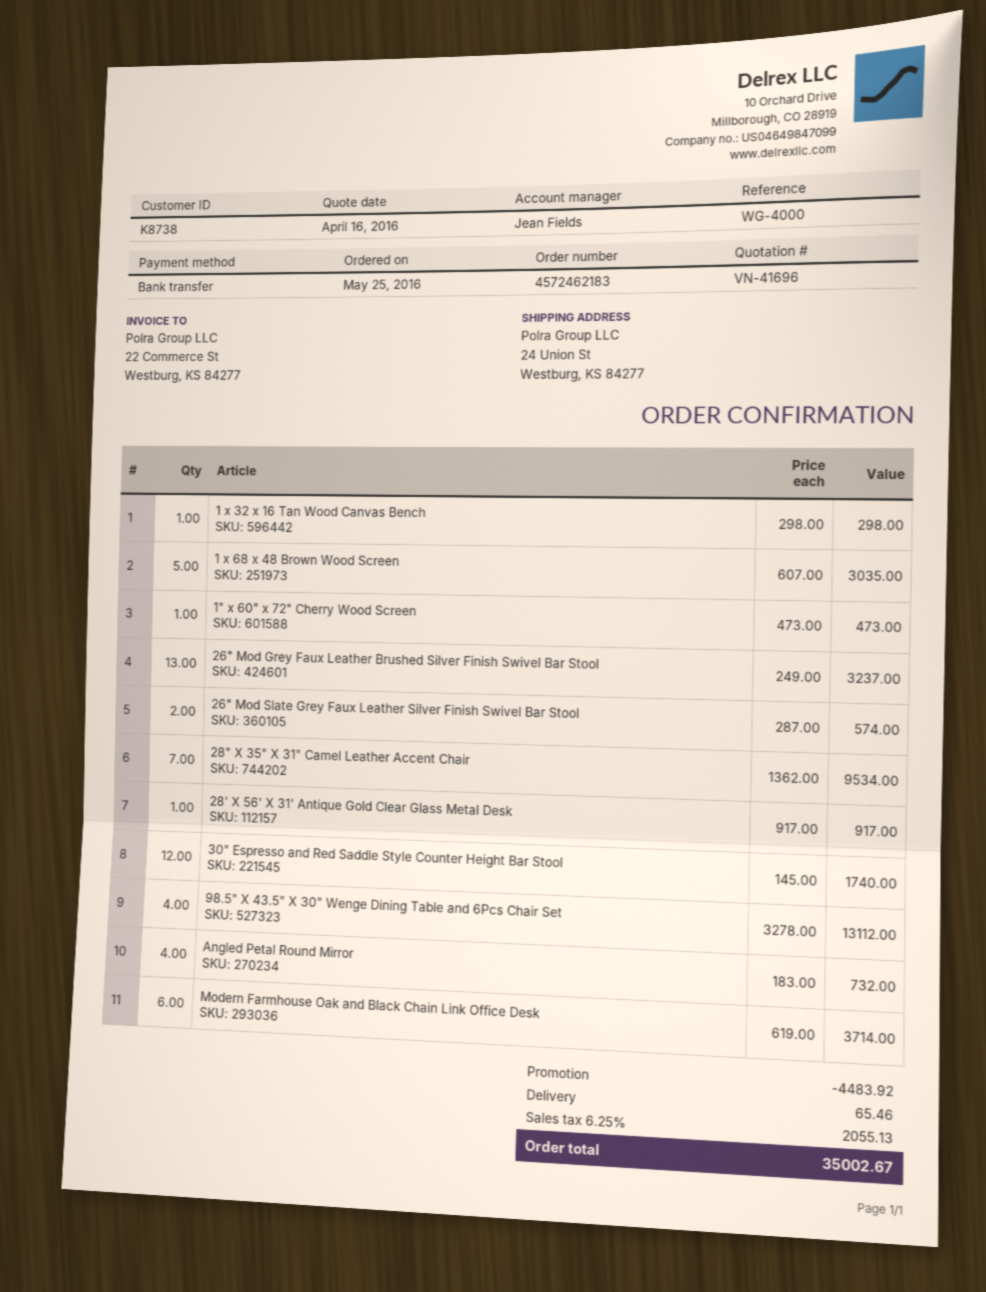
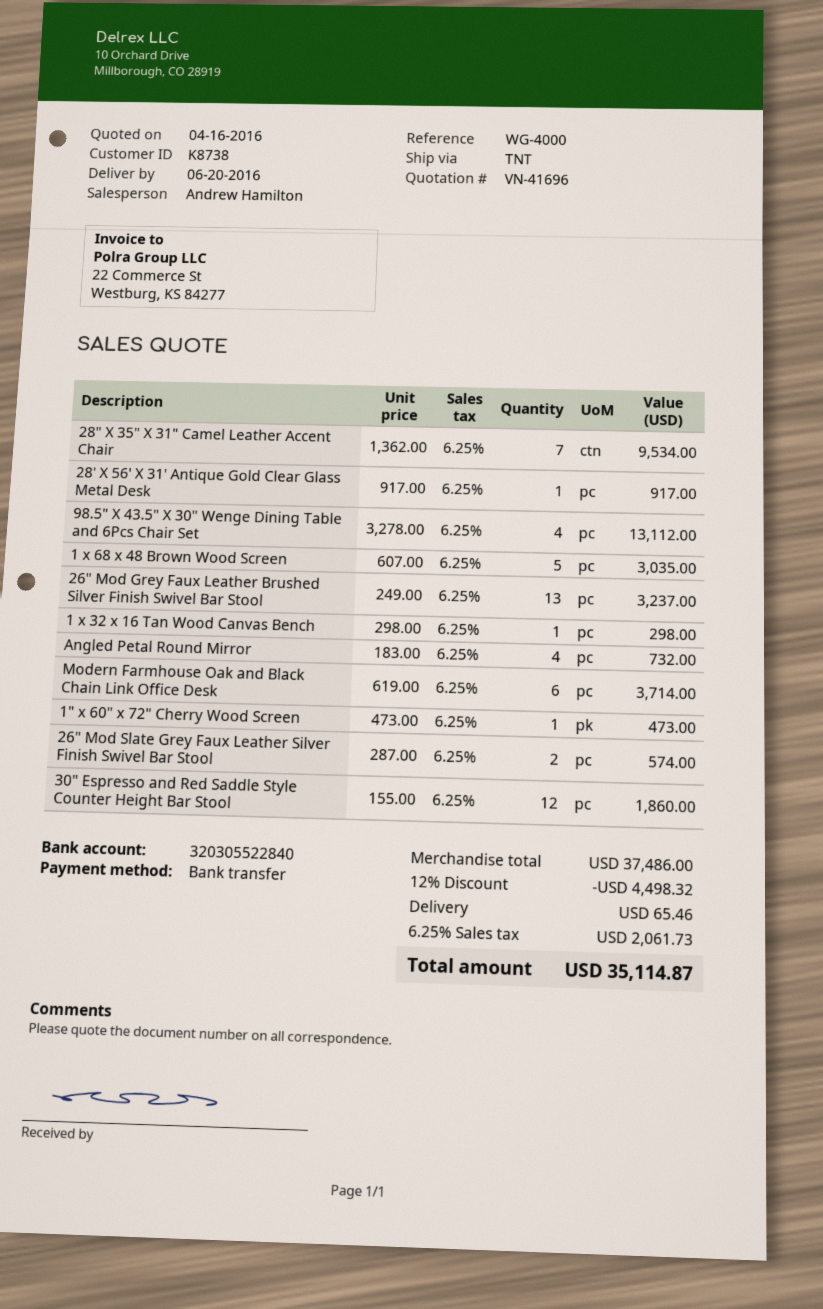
sales rep: Jean Fields -> Andrew Hamilton
30" Espresso and Red Saddle Style Counter Height Bar Stool: 12 x 145.00 = 1740.00 -> 12 x 155.00 = 1860.00
discount: 4483.92 -> 4498.32
tax: 6.25% = 2055.13 -> 6.25% = 2061.73
total: 35002.67 -> 35114.87

